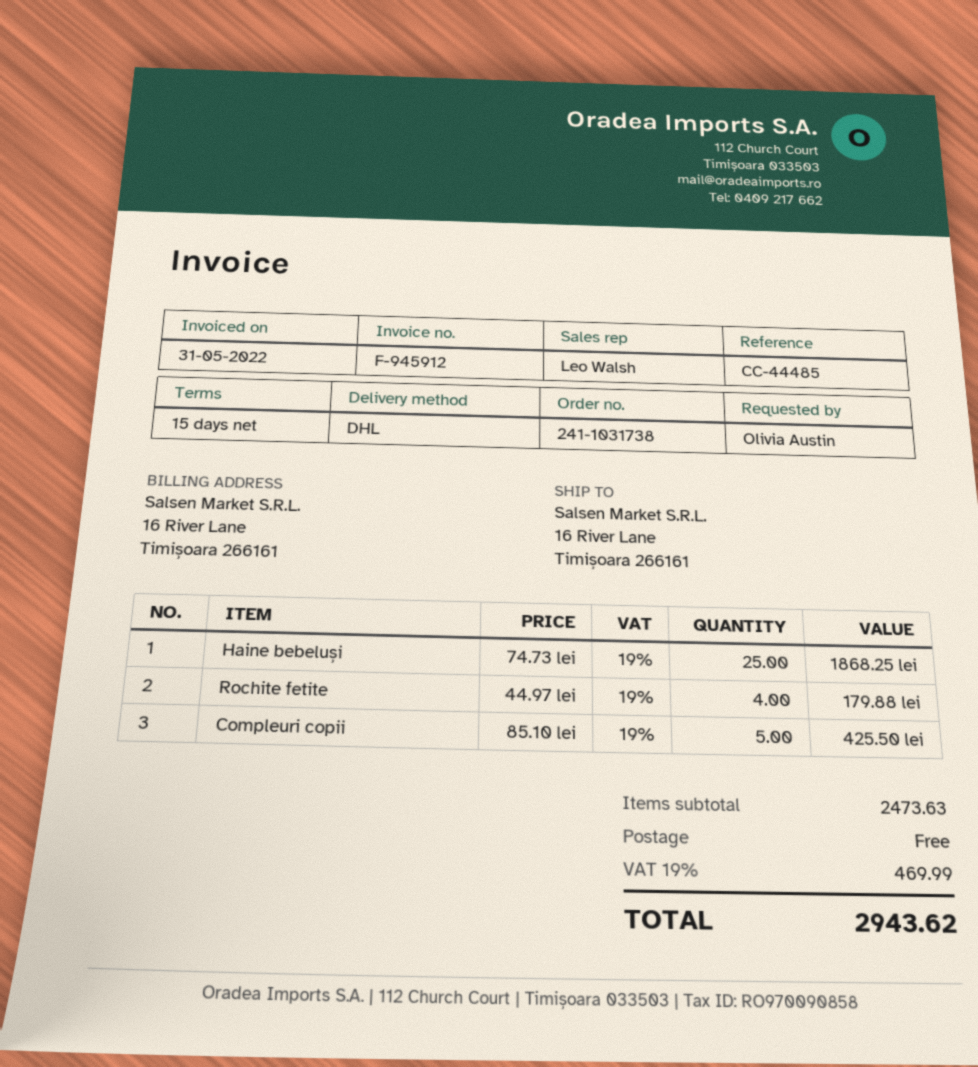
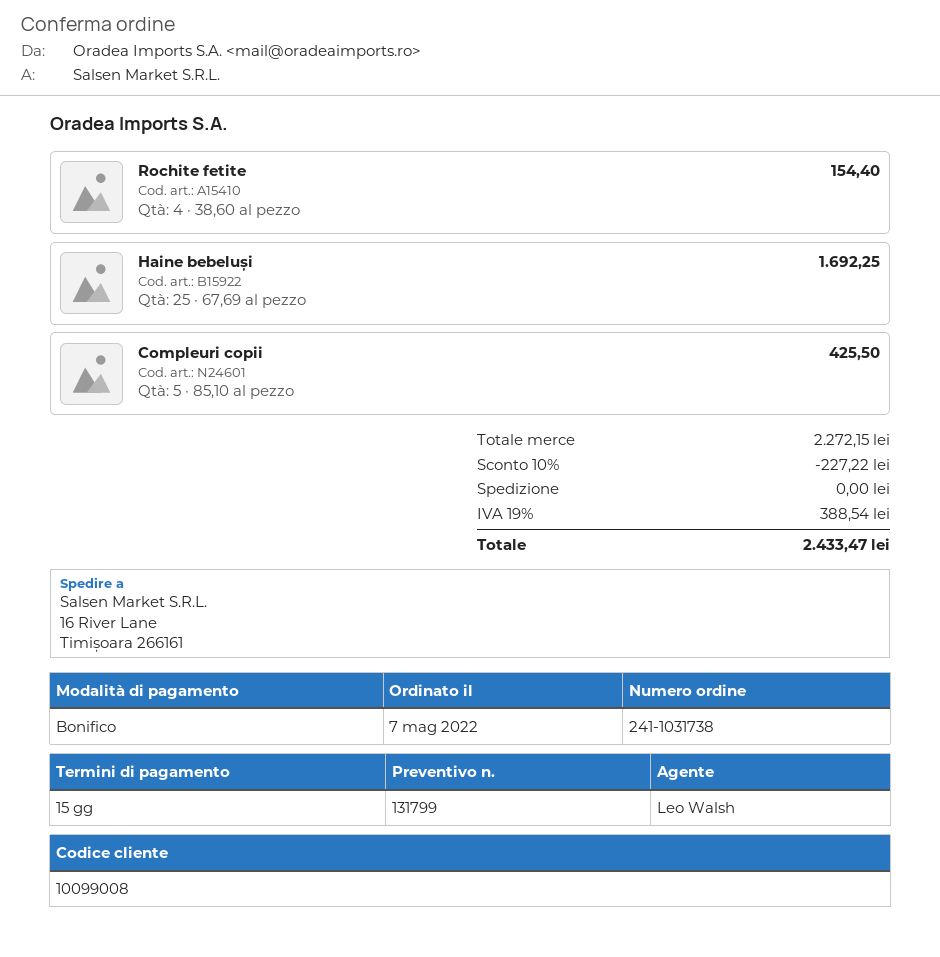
Haine bebeluși: 25 x 74.73 = 1868.25 -> 25 x 67.69 = 1692.25
Rochite fetite: 4 x 44.97 = 179.88 -> 4 x 38.60 = 154.40
subtotal: 2473.63 -> 2272.15
discount: none -> 10% = 227.22
tax: 19% = 469.99 -> 19% = 388.54
total: 2943.62 -> 2433.47

